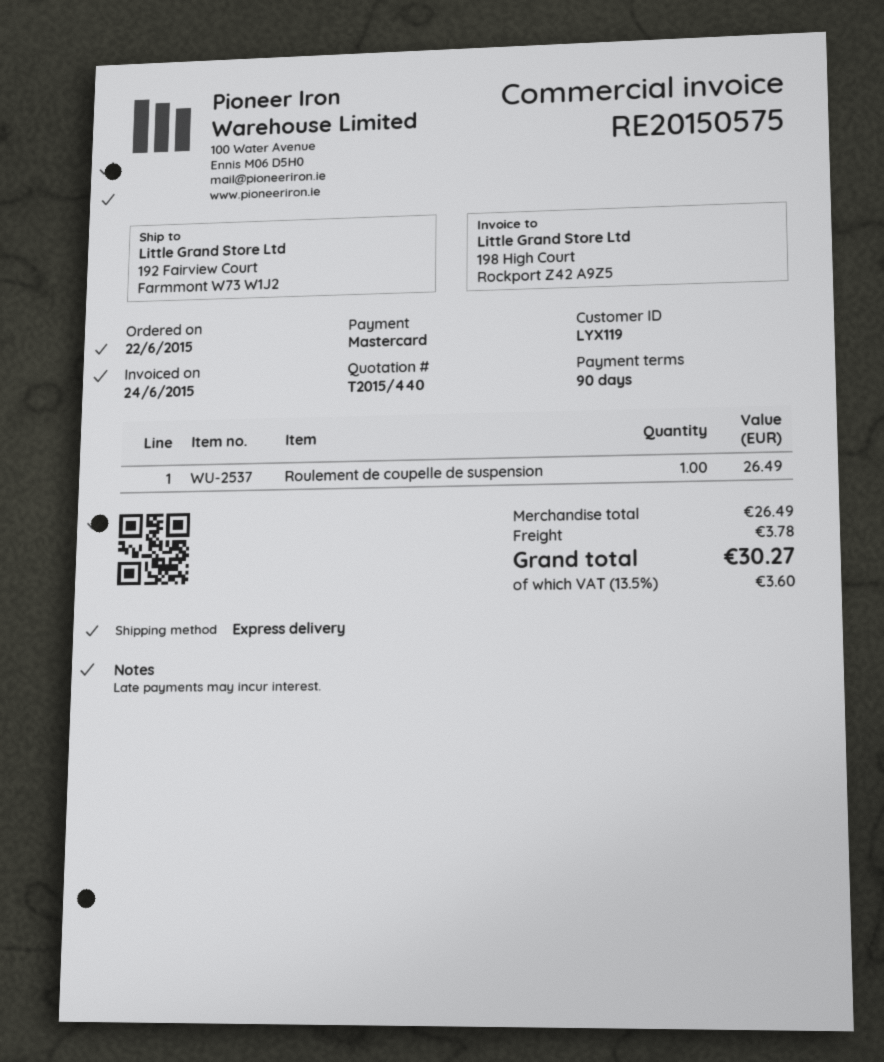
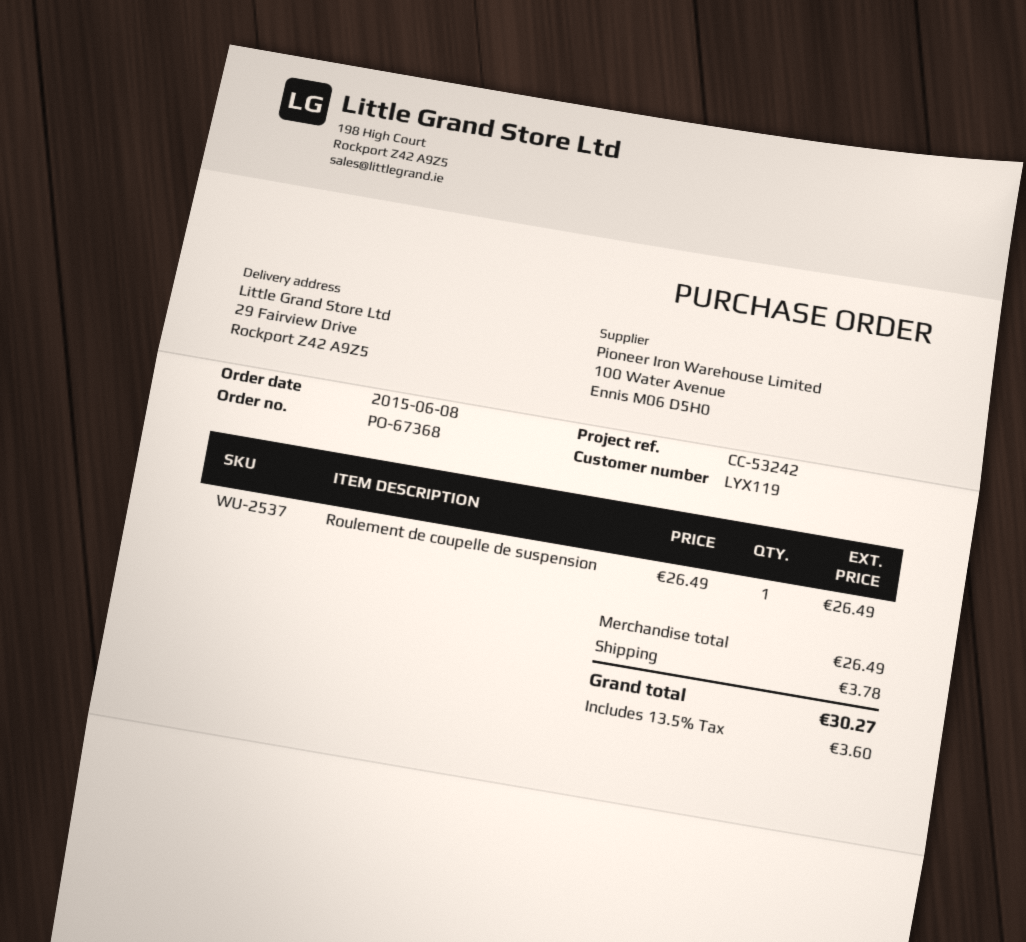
order date: 2015-06-22 -> 2015-06-08
ship to: 192 Fairview Court, Farmmont W73 W1J2 -> 29 Fairview Drive, Rockport Z42 A9Z5

